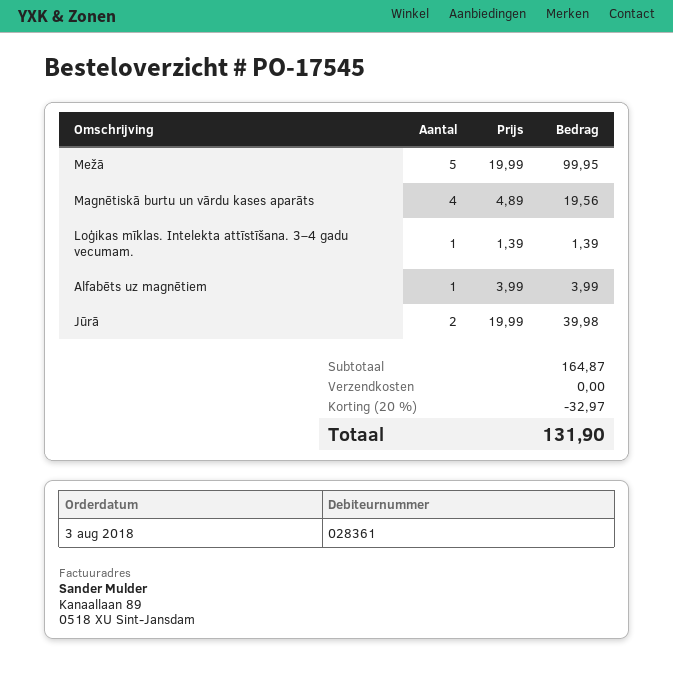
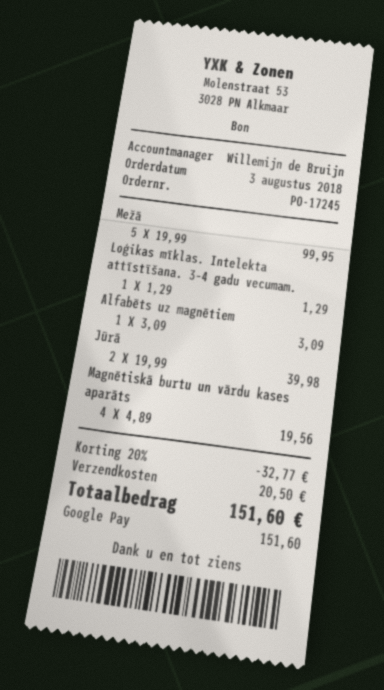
order number: PO-17545 -> PO-17245
Loģikas mīklas. Intelekta attīstīšana. 3–4 gadu vecumam.: 1 x 1.39 = 1.39 -> 1 x 1.29 = 1.29
Alfabēts uz magnētiem: 1 x 3.99 = 3.99 -> 1 x 3.09 = 3.09
discount: 20% = 32.97 -> 20% = 32.77
shipping: 0.00 -> 20.50
total: 131.90 -> 151.60

